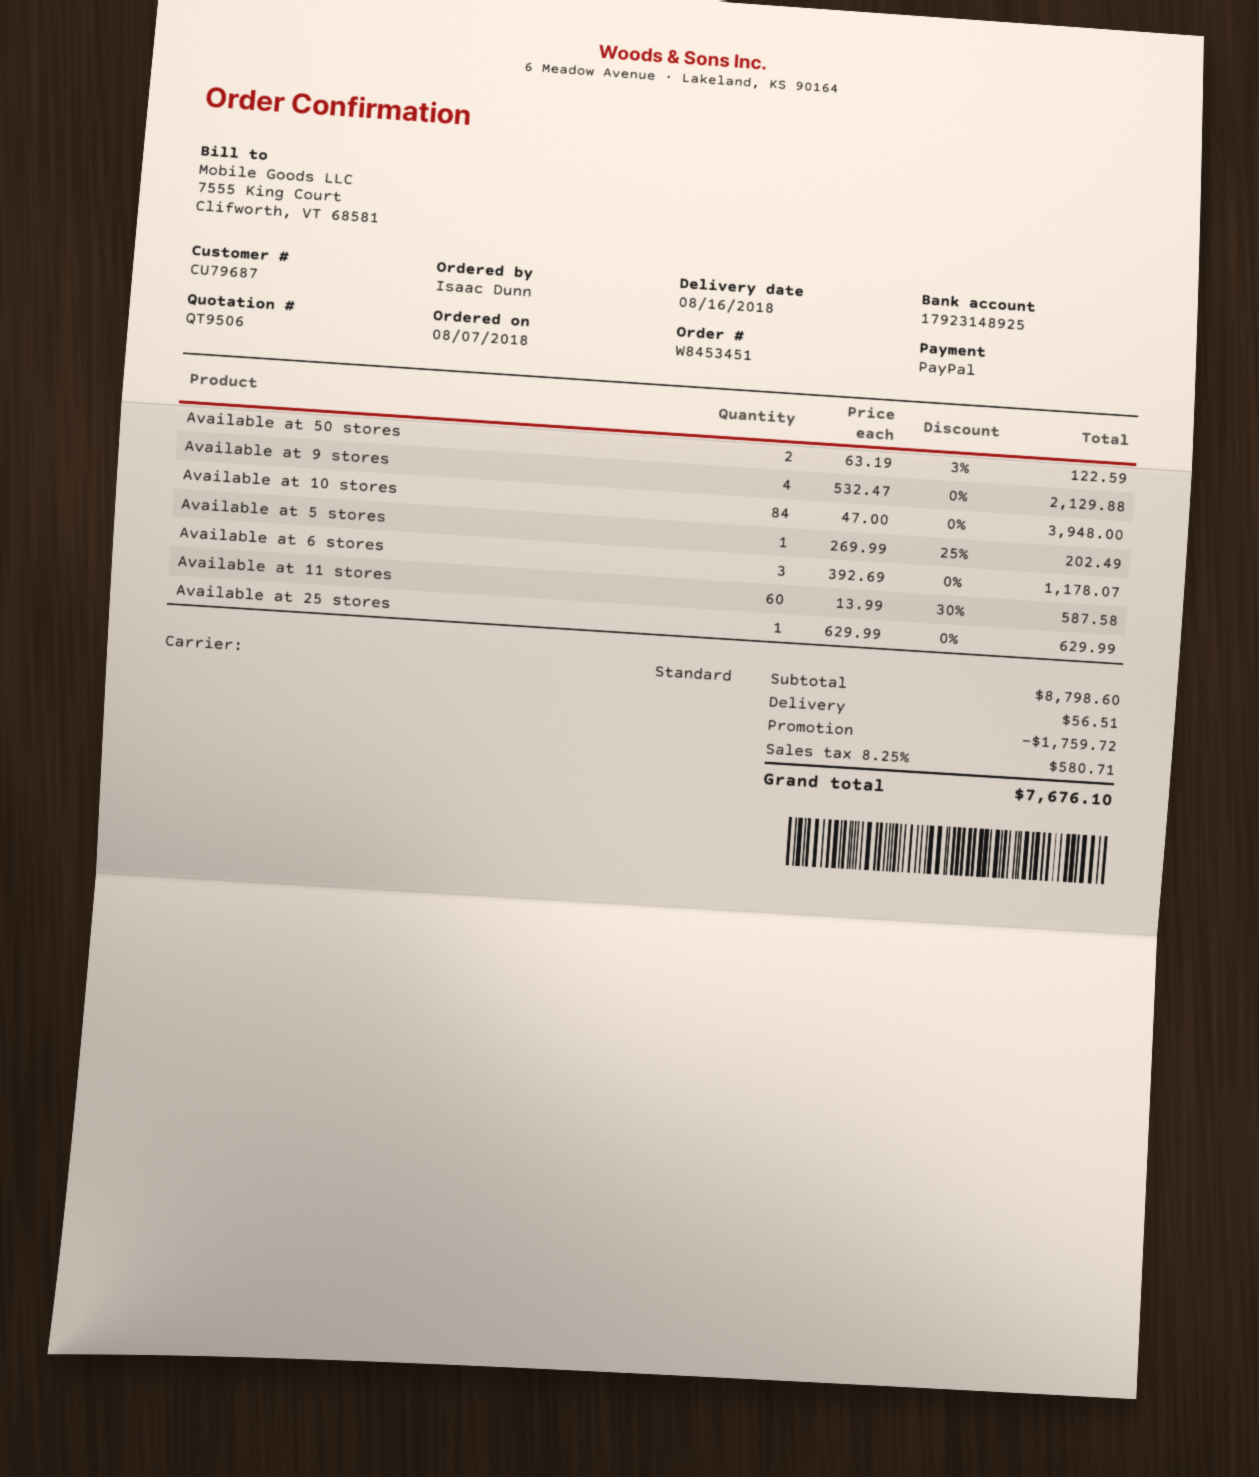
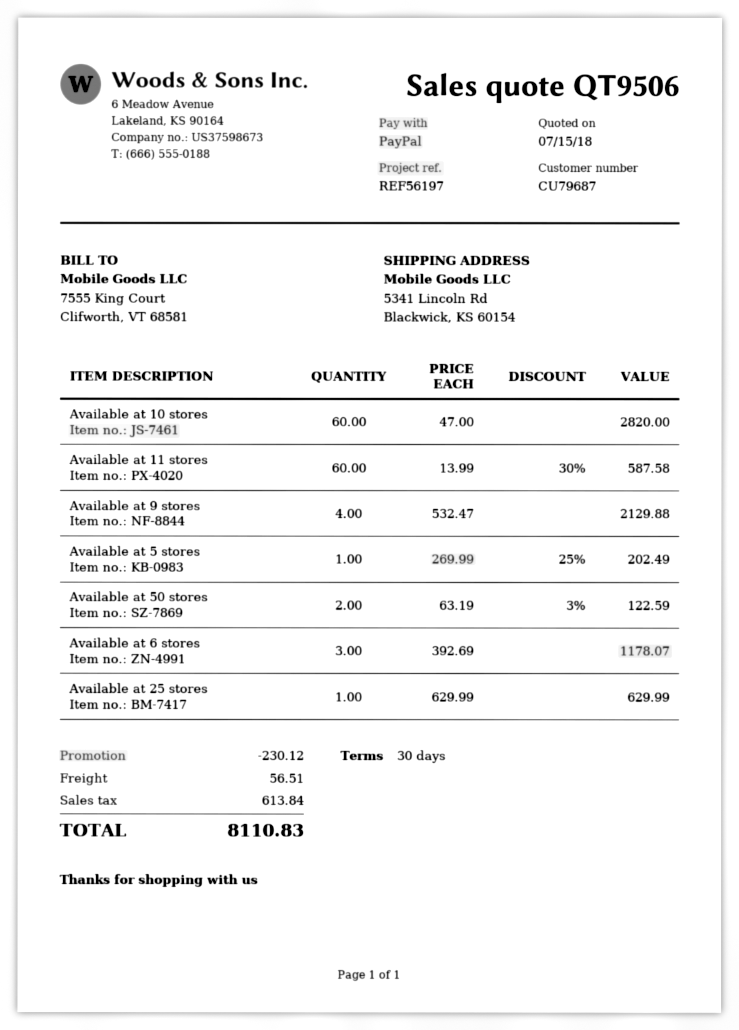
Available at 10 stores: 84 x 47.00 = 3948.00 -> 60 x 47.00 = 2820.00
discount: 1759.72 -> 230.12
tax: 580.71 -> 613.84
total: 7676.10 -> 8110.83

